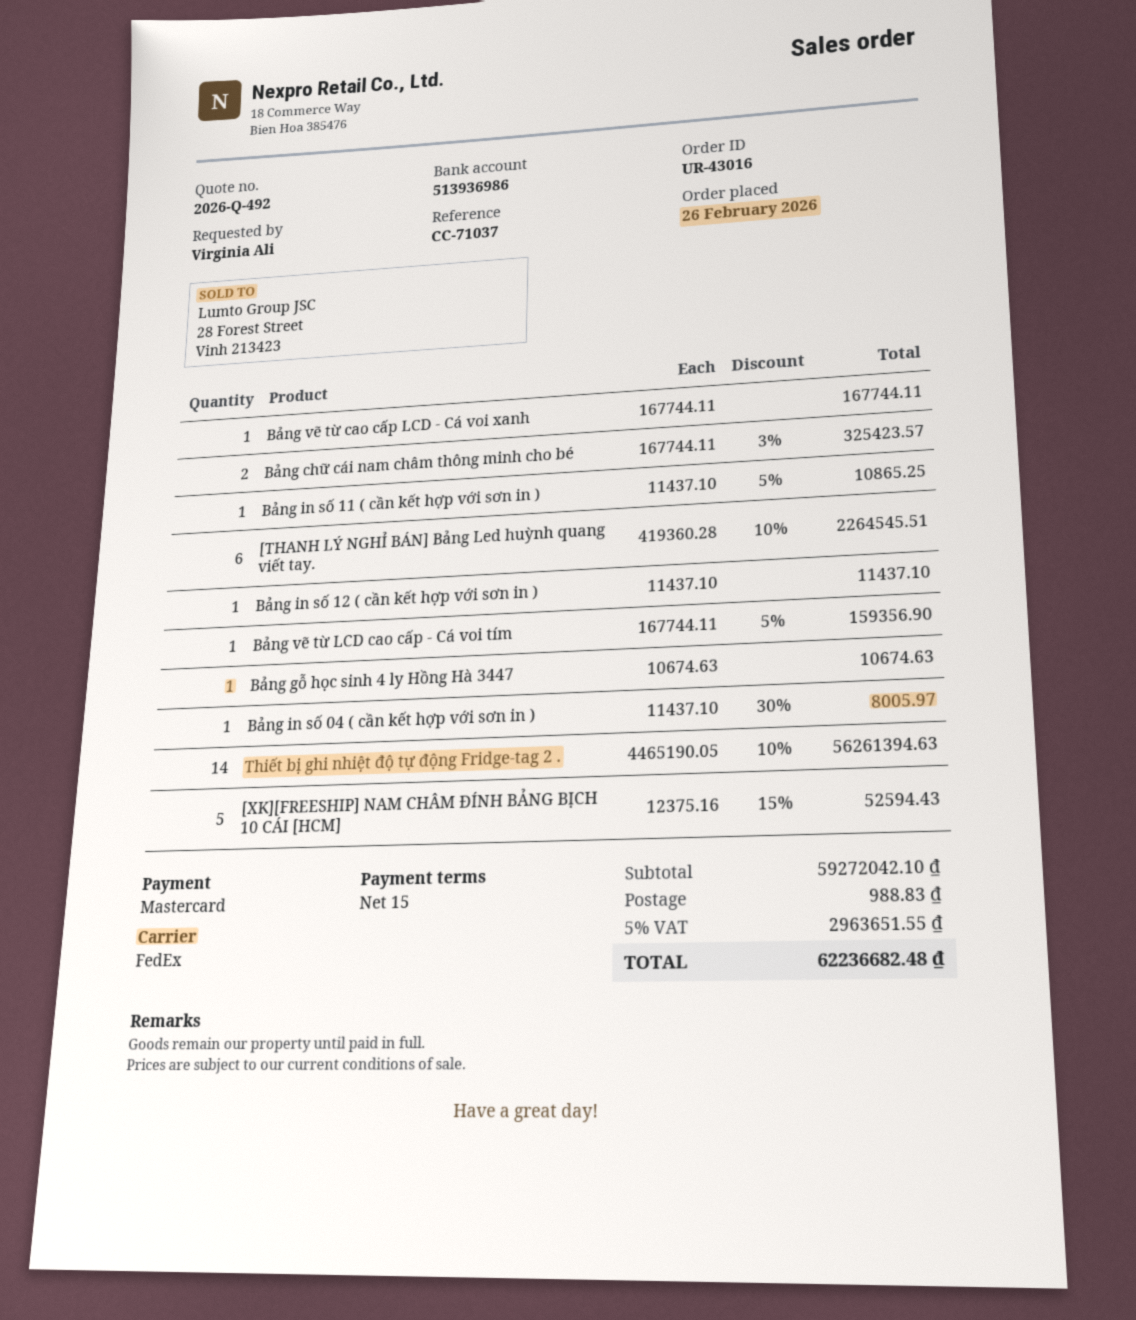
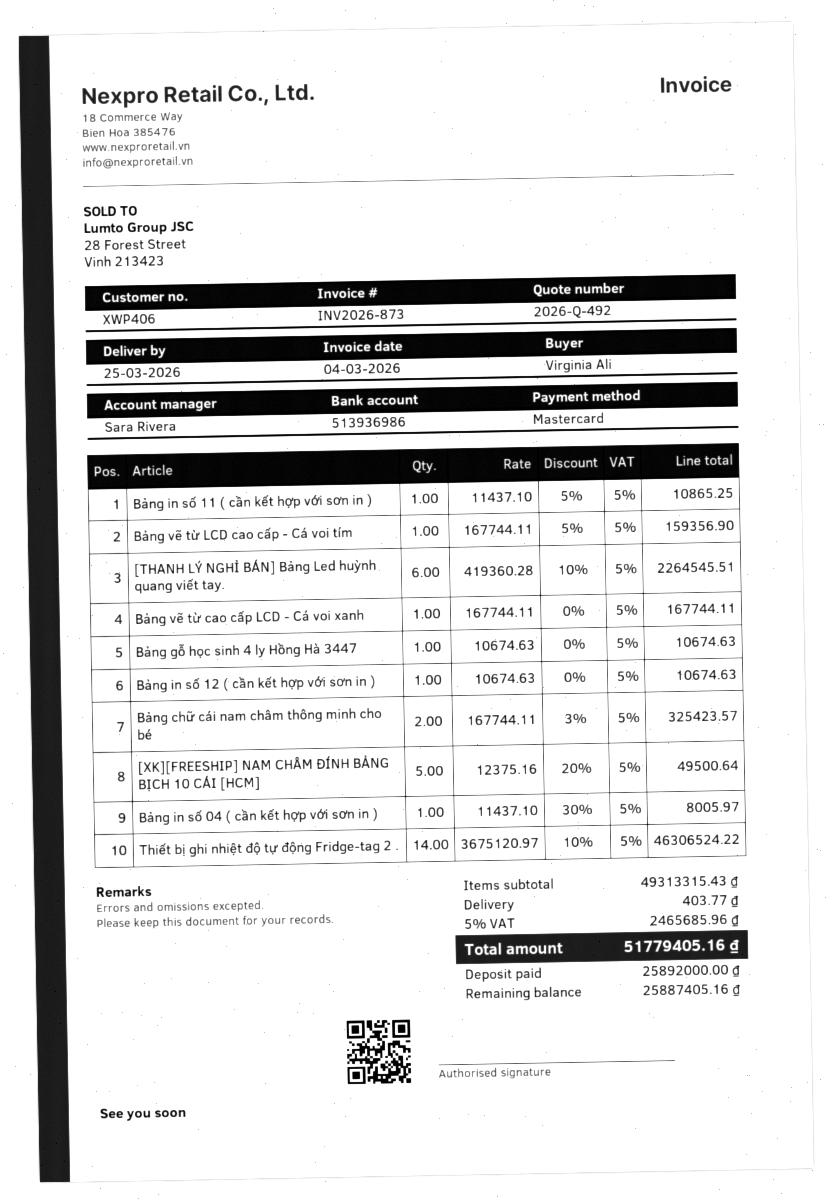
Bảng in số 12 ( cần kết hợp với sơn in ): 1 x 11437.10 = 11437.10 -> 1 x 10674.63 = 10674.63
Thiết bị ghi nhiệt độ tự động Fridge-tag 2 .: 14 x 4465190.05 - 10% = 56261394.63 -> 14 x 3675120.97 - 10% = 46306524.22
[XK][FREESHIP] NAM CHÂM ĐÍNH BẢNG BỊCH 10 CÁI [HCM]: 5 x 12375.16 - 15% = 52594.43 -> 5 x 12375.16 - 20% = 49500.64
subtotal: 59272042.10 -> 49313315.43
shipping: 988.83 -> 403.77
tax: 5% = 2963651.55 -> 5% = 2465685.96
total: 62236682.48 -> 51779405.16

